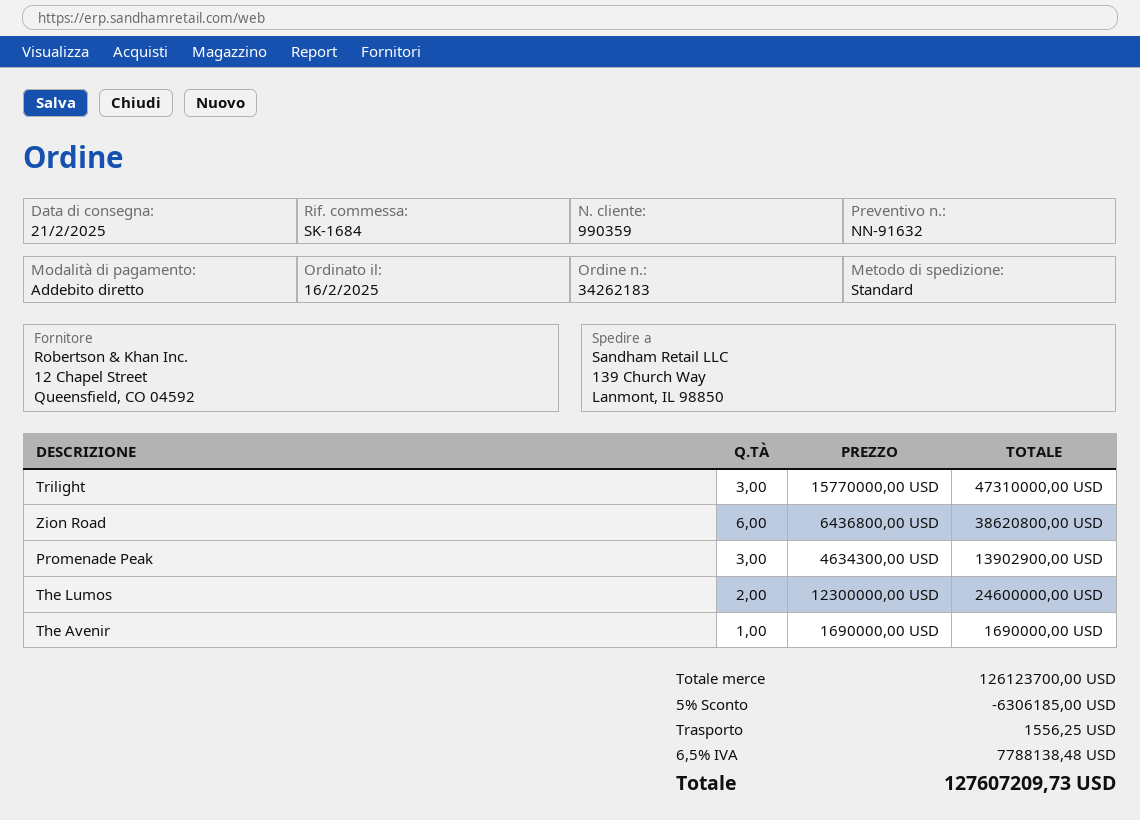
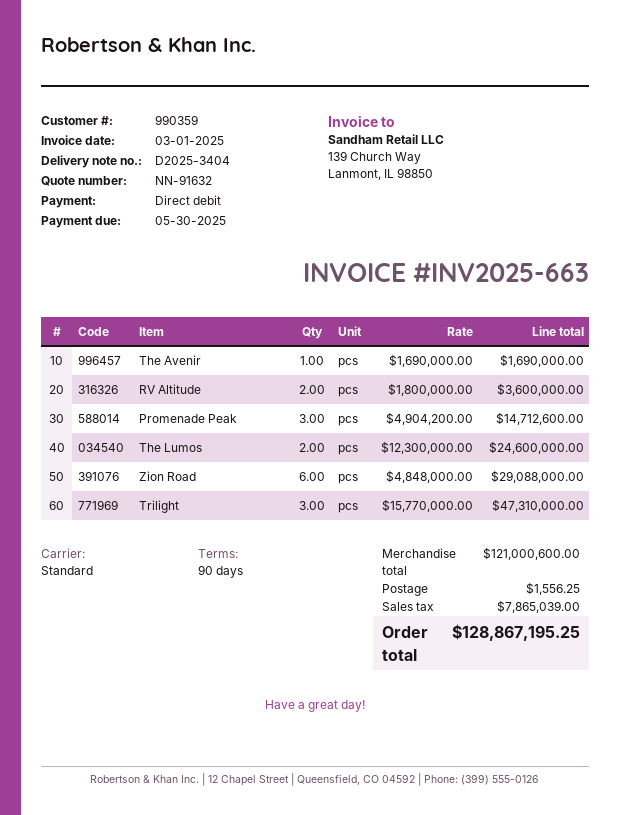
Zion Road: 6 x 6436800.00 = 38620800.00 -> 6 x 4848000.00 = 29088000.00
Promenade Peak: 3 x 4634300.00 = 13902900.00 -> 3 x 4904200.00 = 14712600.00
RV Altitude: none -> 2 x 1800000.00 = 3600000.00
subtotal: 126123700.00 -> 121000600.00
discount: 5% = 6306185.00 -> none
tax: 7788138.48 -> 7865039.00
total: 127607209.73 -> 128867195.25

